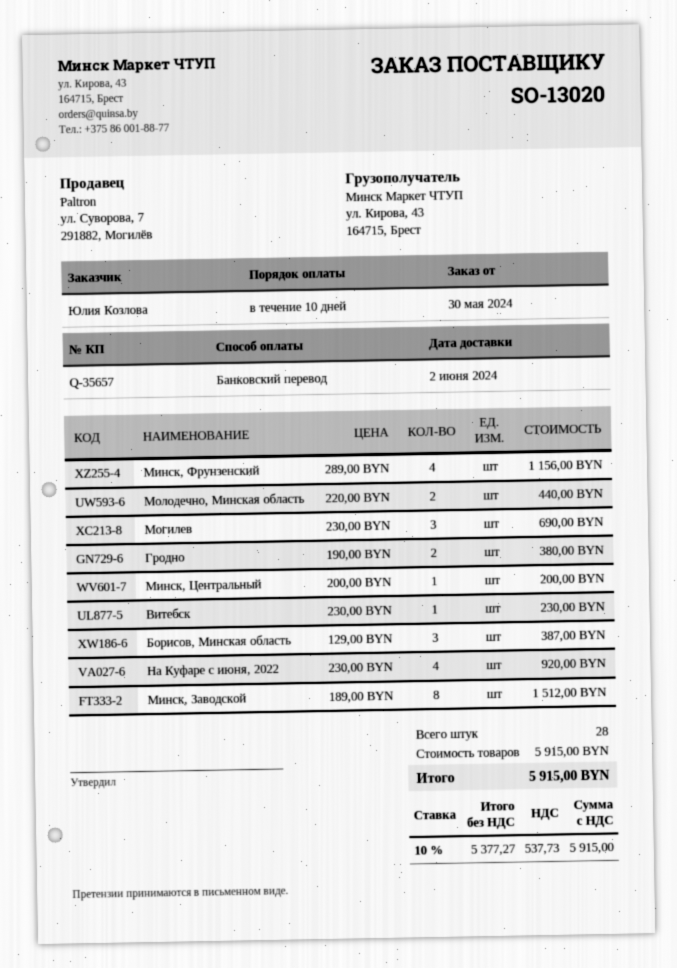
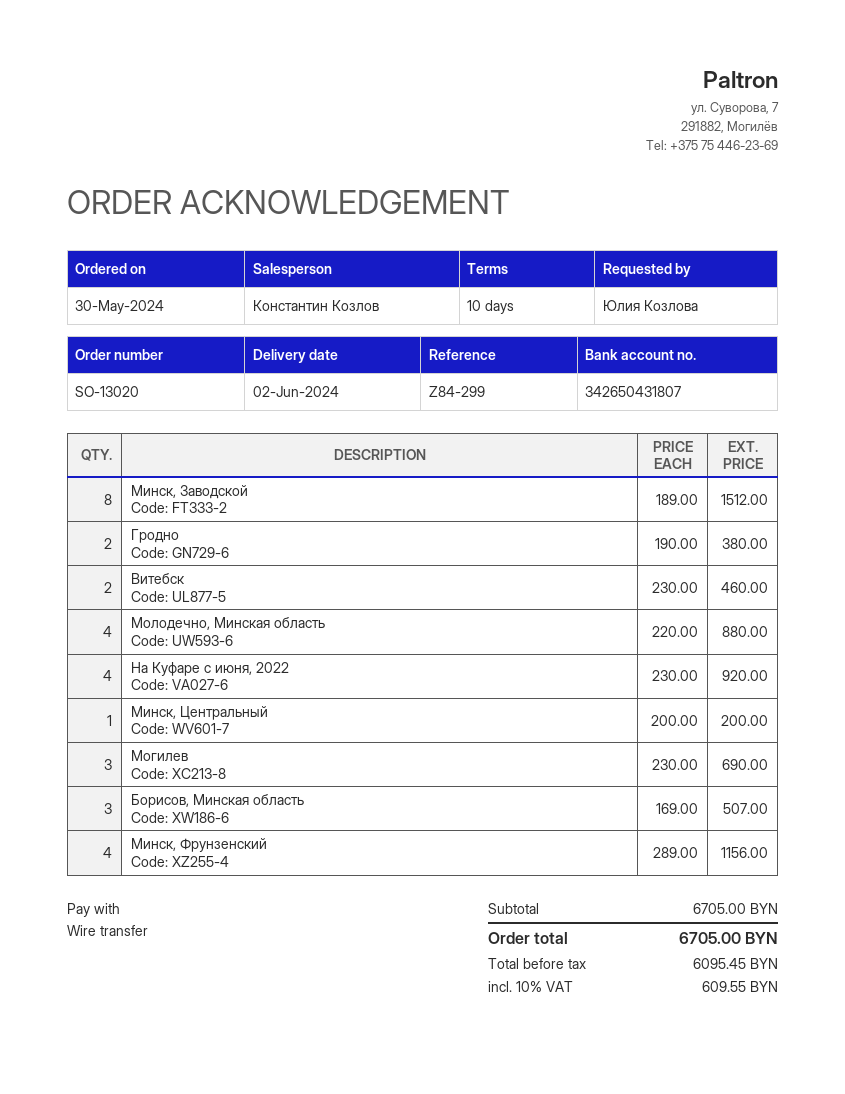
Молодечно, Минская область: 2 x 220.00 = 440.00 -> 4 x 220.00 = 880.00
Витебск: 1 x 230.00 = 230.00 -> 2 x 230.00 = 460.00
Борисов, Минская область: 3 x 129.00 = 387.00 -> 3 x 169.00 = 507.00
subtotal: 5915.00 -> 6705.00
net: 5377.27 -> 6095.45
tax: 10% = 537.73 -> 10% = 609.55
total: 5915.00 -> 6705.00

